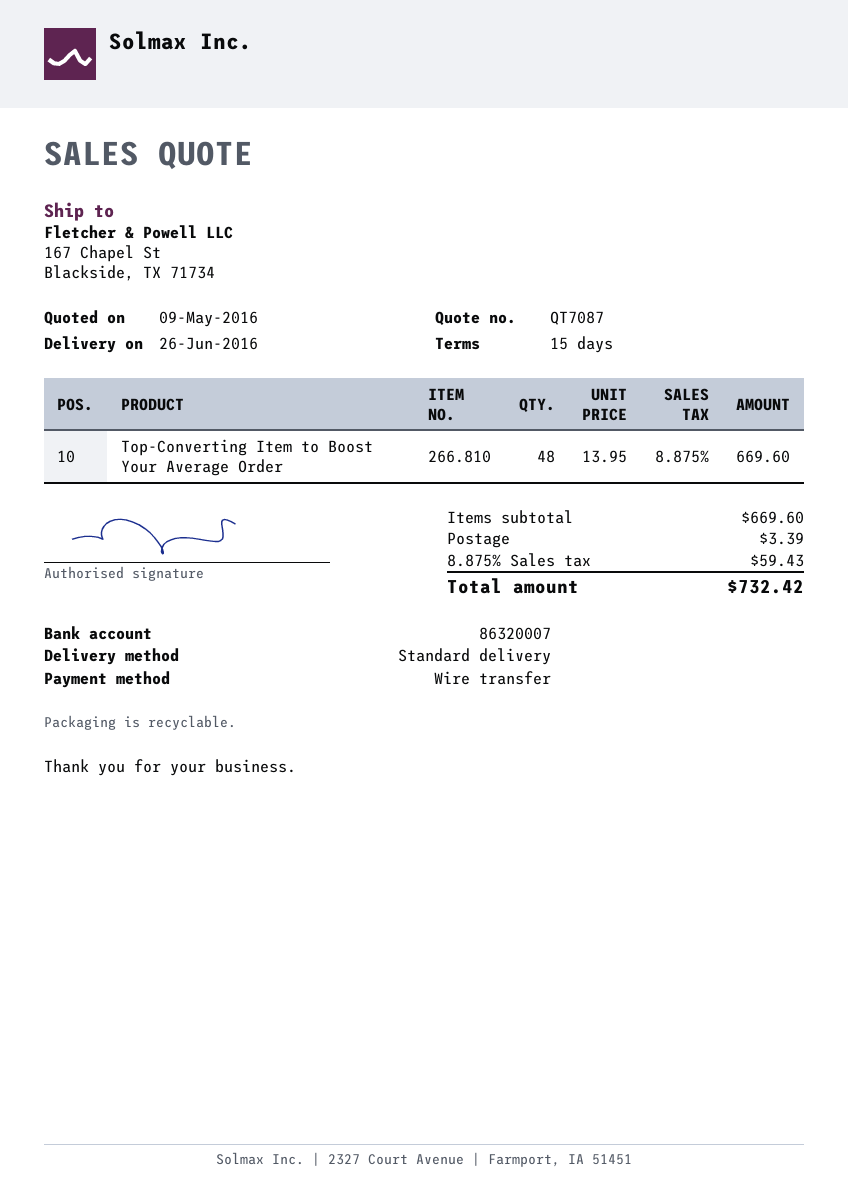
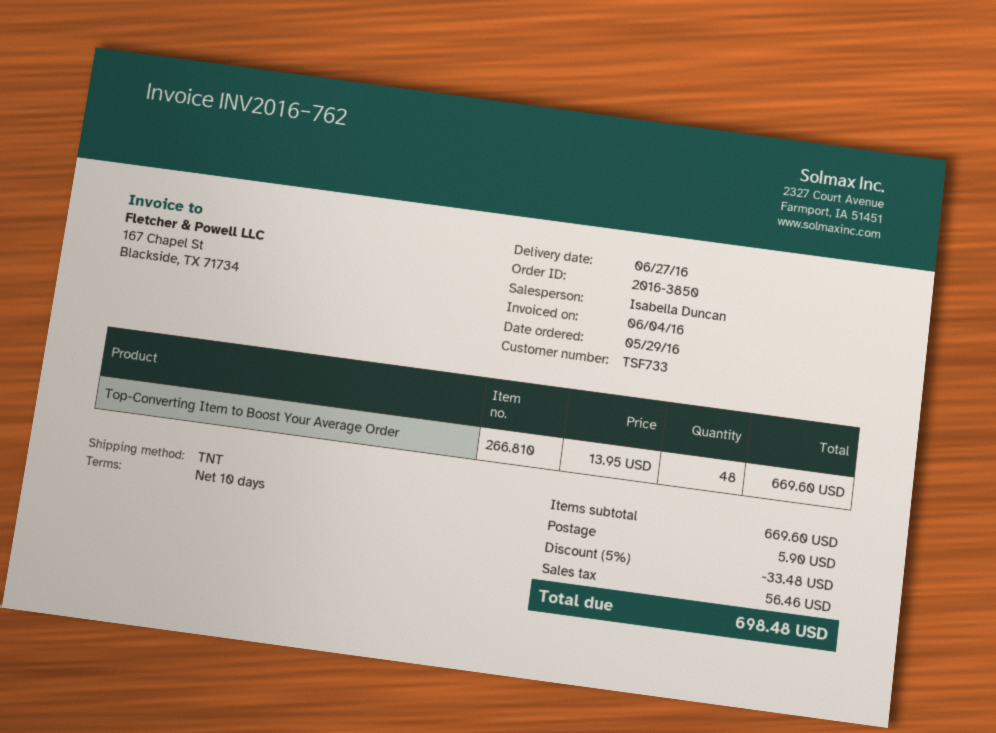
delivery date: 2016-06-26 -> 2016-06-27
payment terms: 15 days -> 10 days
shipping method: standard -> TNT
discount: none -> 5% = 33.48
shipping: 3.39 -> 5.90
tax: 59.43 -> 56.46
total: 732.42 -> 698.48

